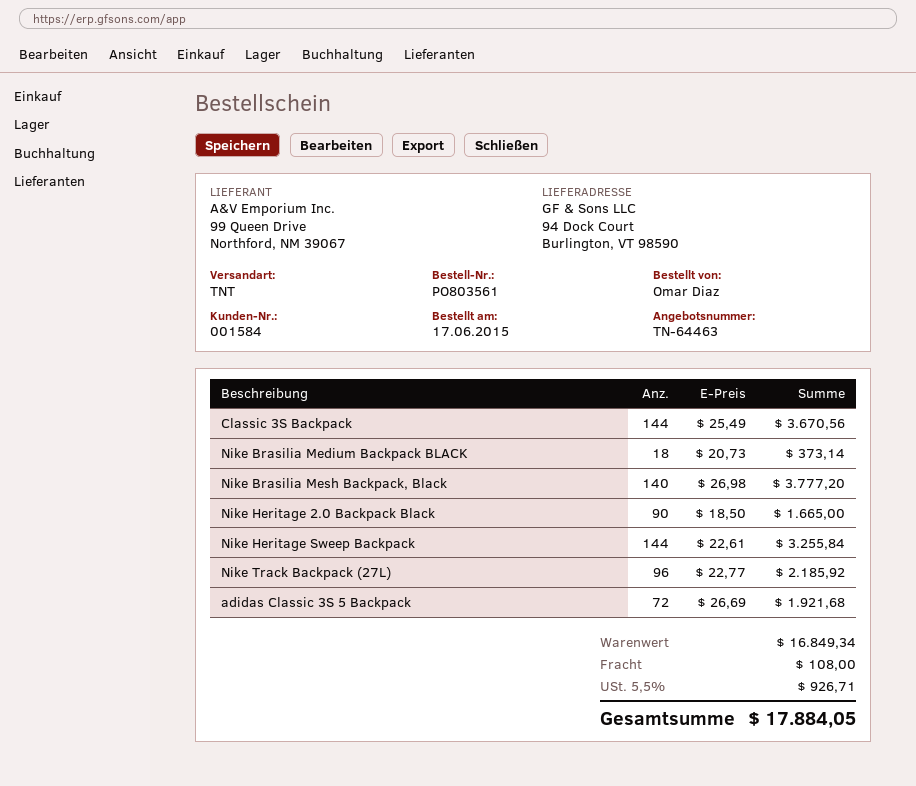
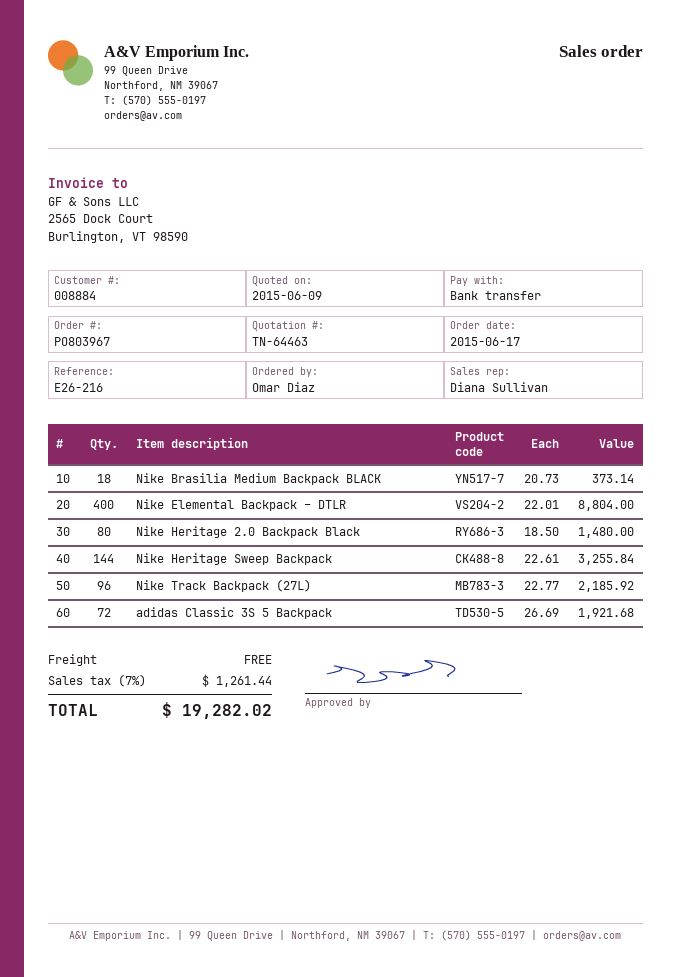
order number: PO803561 -> PO803967
customer number: 001584 -> 008884
Classic 3S Backpack: 144 x 25.49 = 3670.56 -> none
Nike Brasilia Mesh Backpack, Black: 140 x 26.98 = 3777.20 -> none
Nike Heritage 2.0 Backpack Black: 90 x 18.50 = 1665.00 -> 80 x 18.50 = 1480.00
Nike Elemental Backpack – DTLR: none -> 400 x 22.01 = 8804.00
shipping: 108.00 -> 0.00
tax: 5.5% = 926.71 -> 7% = 1261.44
total: 17884.05 -> 19282.02

